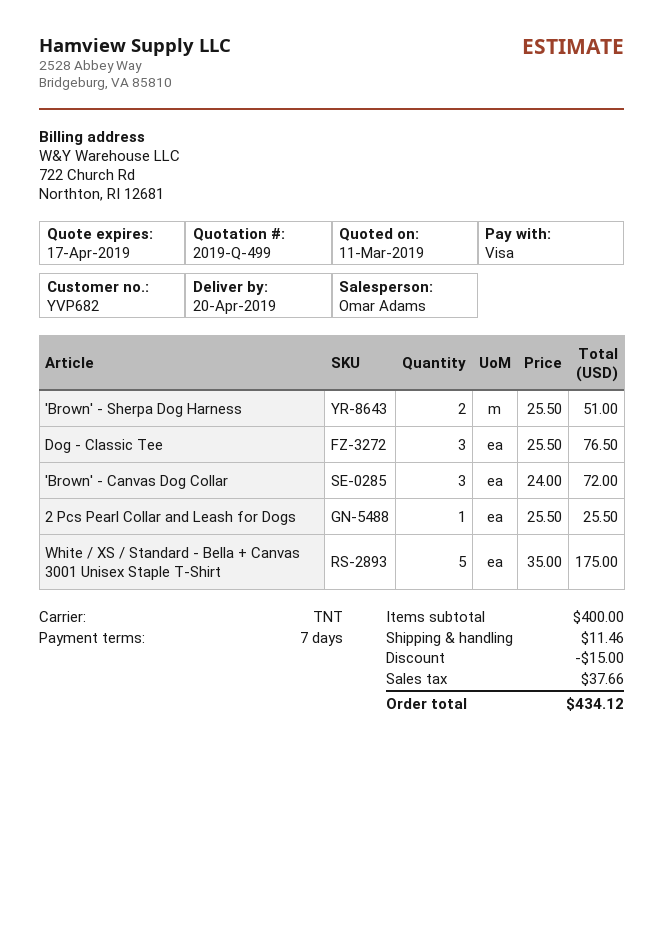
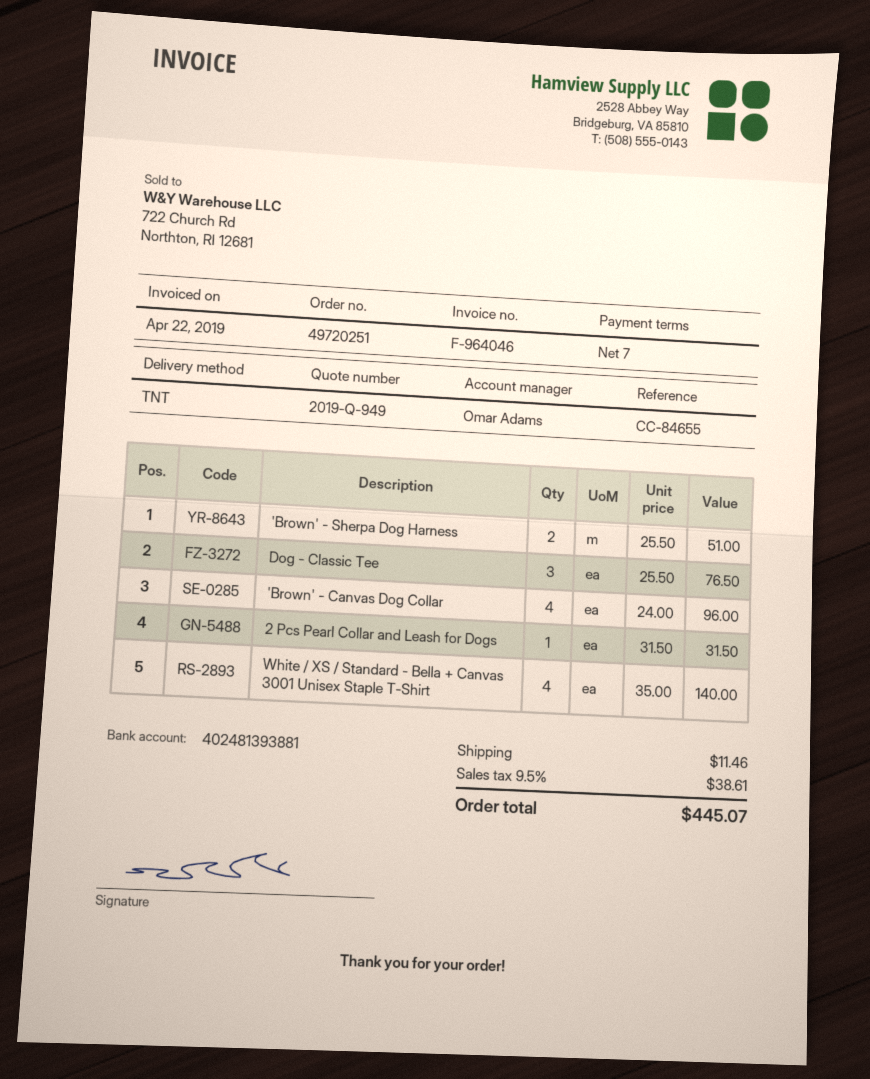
quote number: 2019-Q-499 -> 2019-Q-949
'Brown' - Canvas Dog Collar: 3 x 24.00 = 72.00 -> 4 x 24.00 = 96.00
2 Pcs Pearl Collar and Leash for Dogs: 1 x 25.50 = 25.50 -> 1 x 31.50 = 31.50
White / XS / Standard - Bella + Canvas 3001 Unisex Staple T-Shirt: 5 x 35.00 = 175.00 -> 4 x 35.00 = 140.00
discount: 15.00 -> none
tax: 37.66 -> 38.61
total: 434.12 -> 445.07

